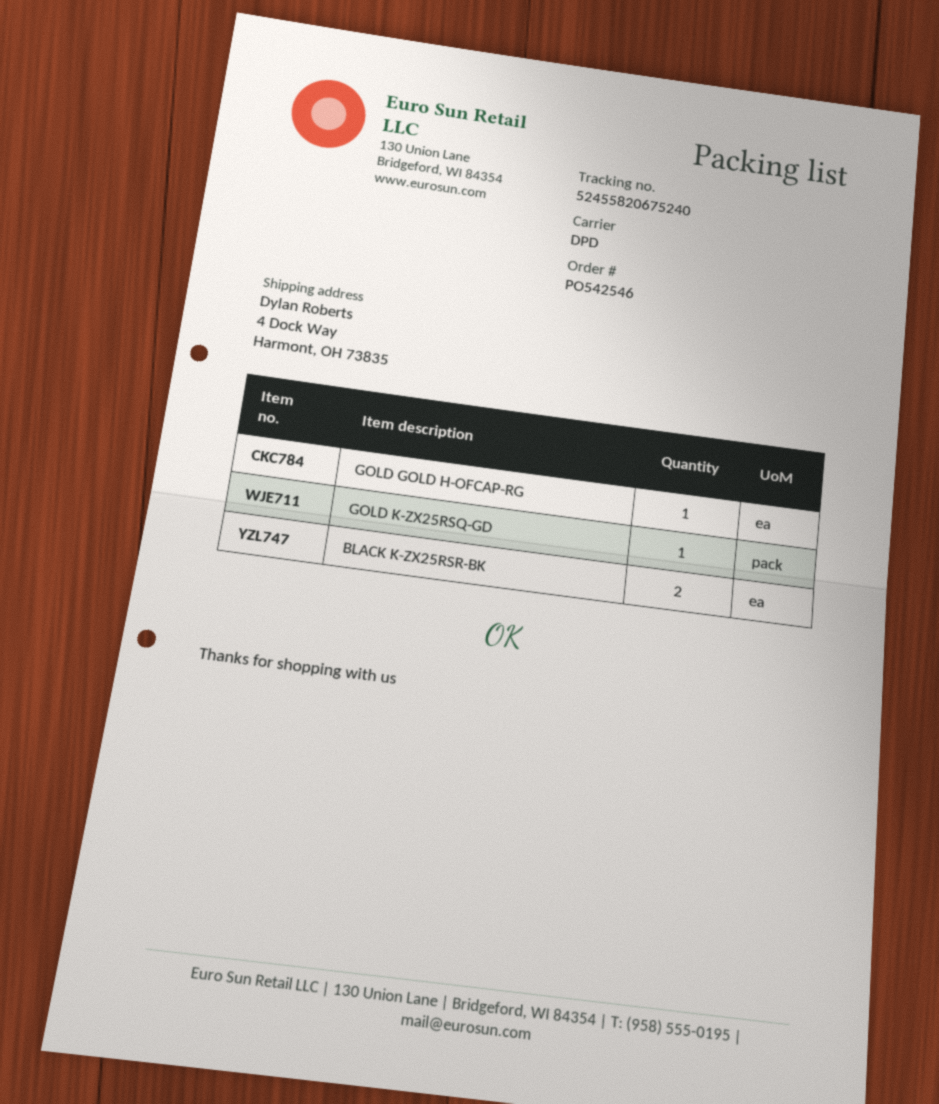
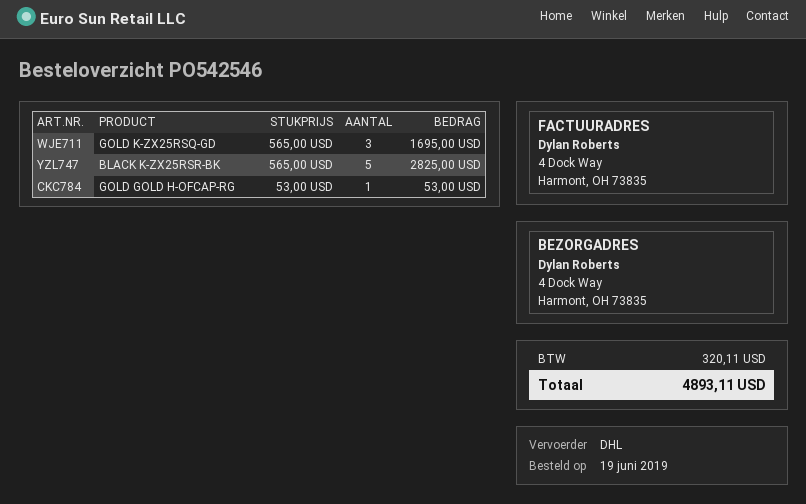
shipping method: DPD -> DHL
GOLD K-ZX25RSQ-GD: 1 -> 3
BLACK K-ZX25RSR-BK: 2 -> 5

